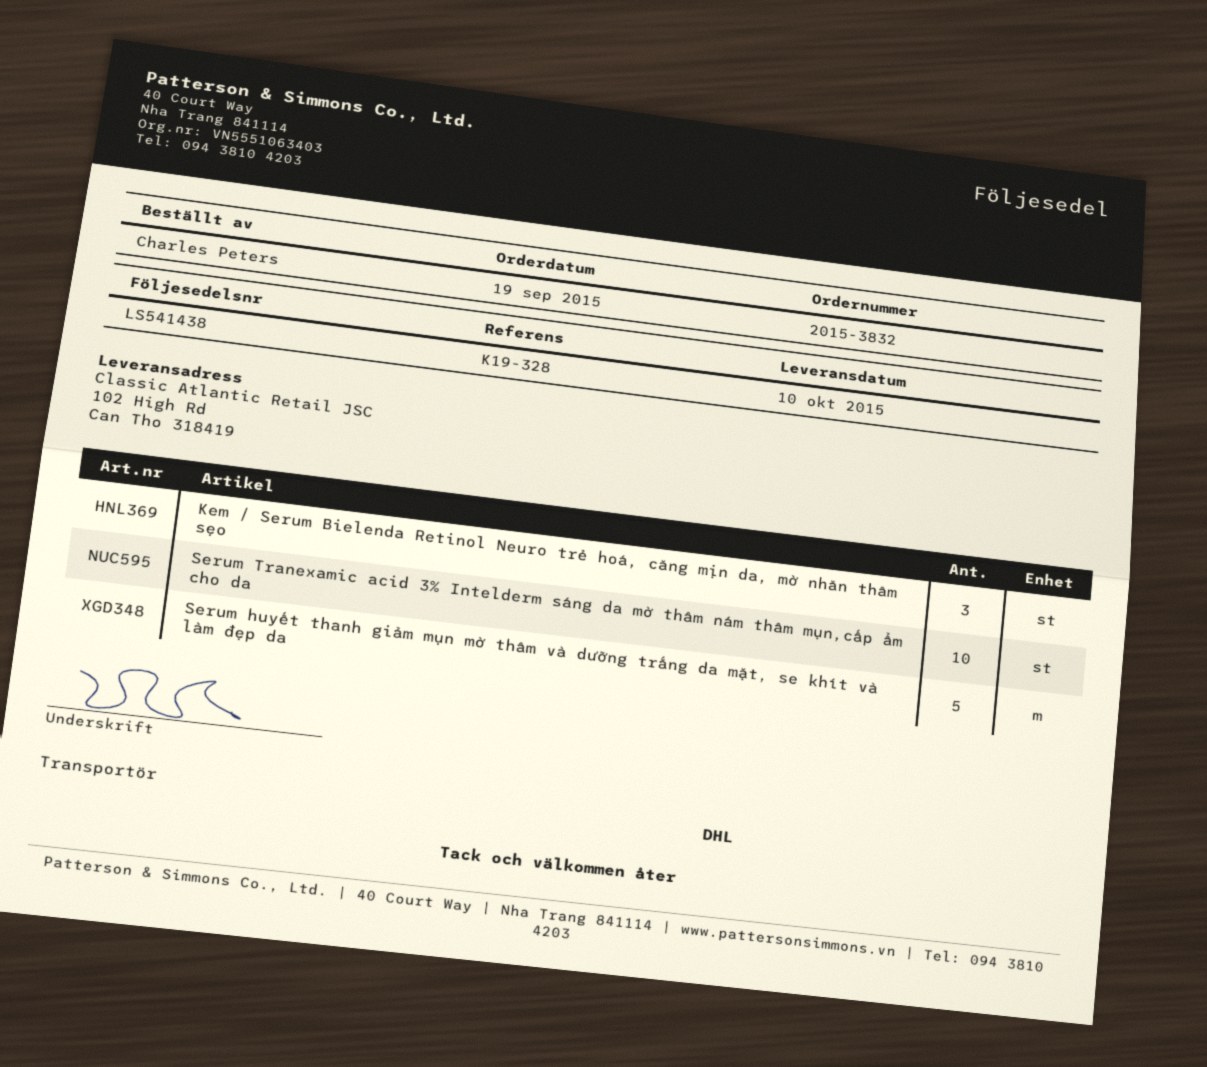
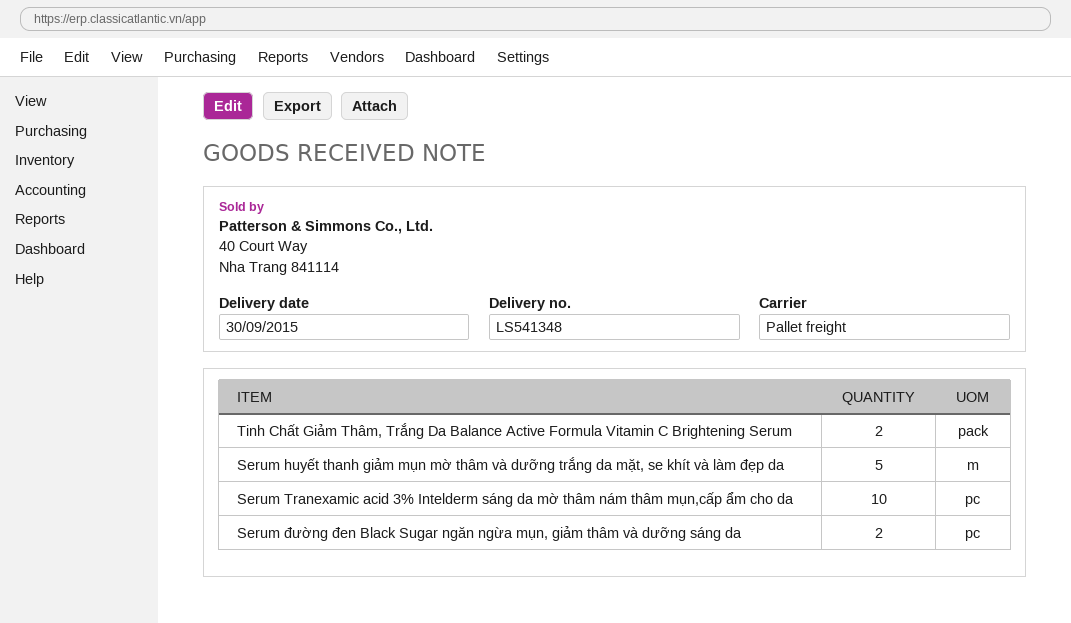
delivery note number: LS541438 -> LS541348
delivery date: 2015-10-10 -> 2015-09-30
shipping method: DHL -> pallet freight
Kem / Serum Bielenda Retinol Neuro trẻ hoá, căng mịn da, mờ nhăn thâm sẹo: 3 -> none
Tinh Chất Giảm Thâm, Trắng Da Balance Active Formula Vitamin C Brightening Serum: none -> 2
Serum đường đen Black Sugar ngăn ngừa mụn, giảm thâm và dưỡng sáng da: none -> 2

